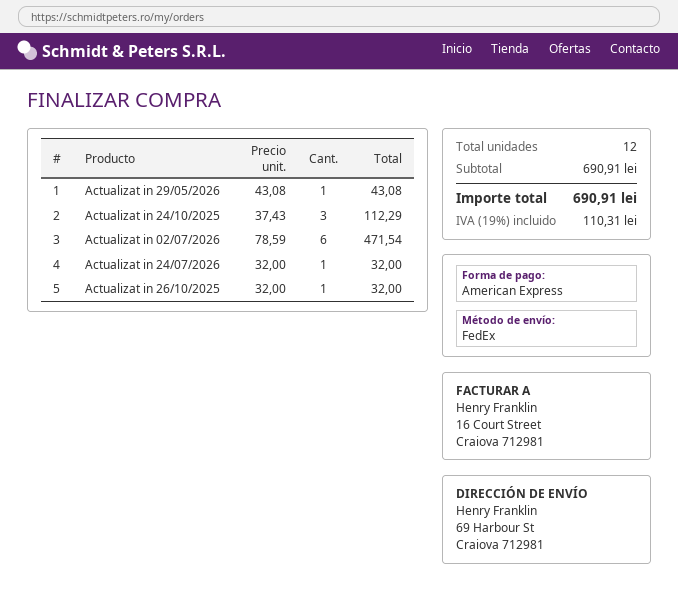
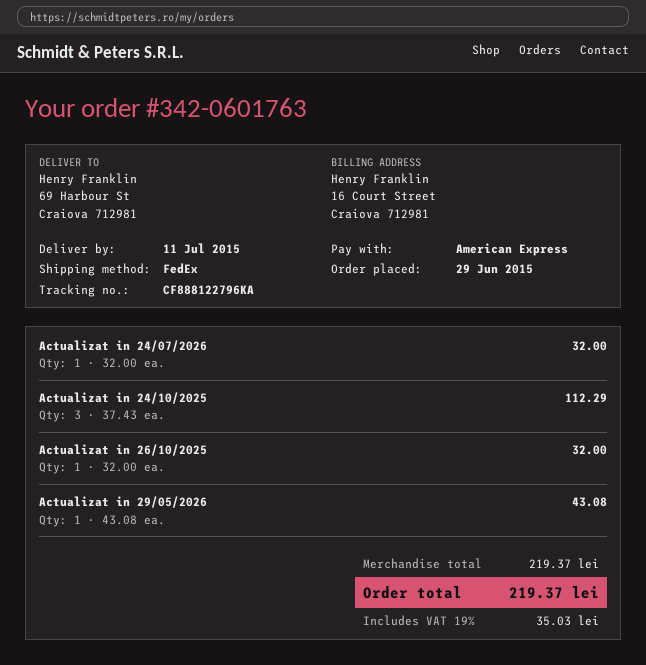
Actualizat in 02/07/2026: 6 x 78.59 = 471.54 -> none
subtotal: 690.91 -> 219.37
tax: 19% = 110.31 -> 19% = 35.03
total: 690.91 -> 219.37

